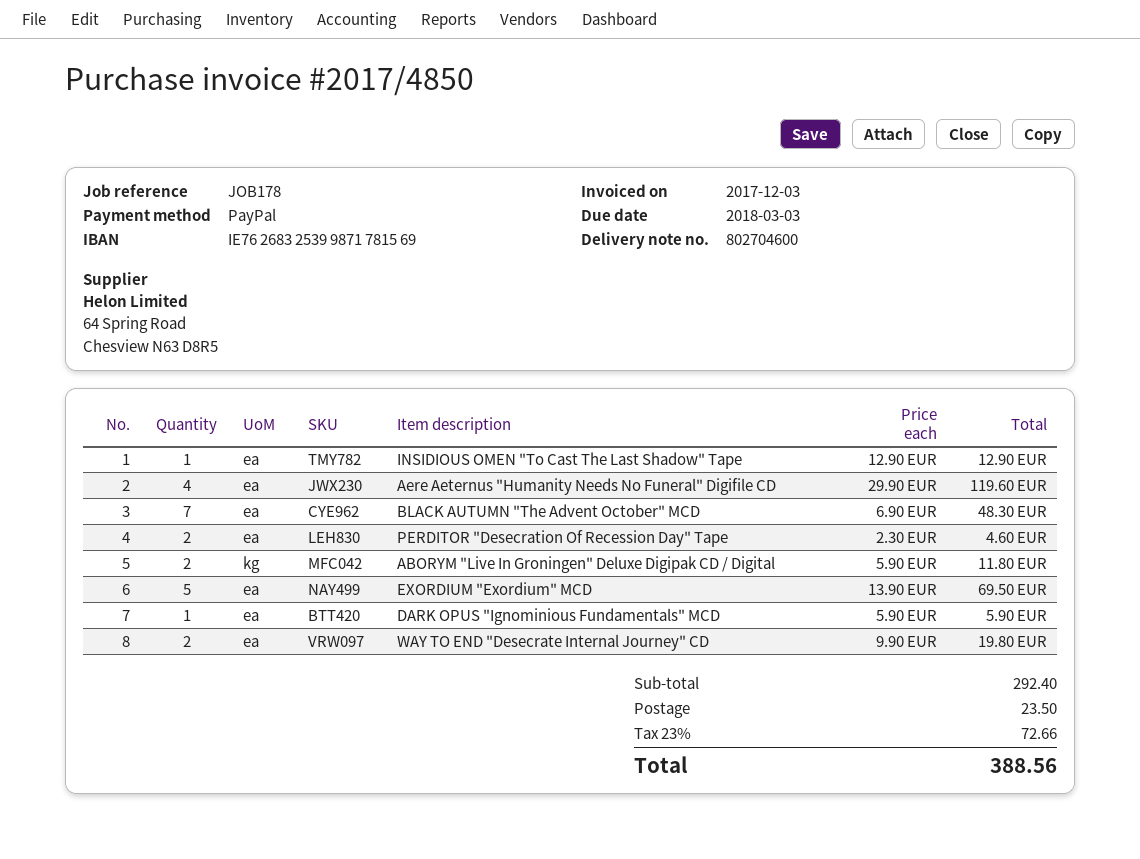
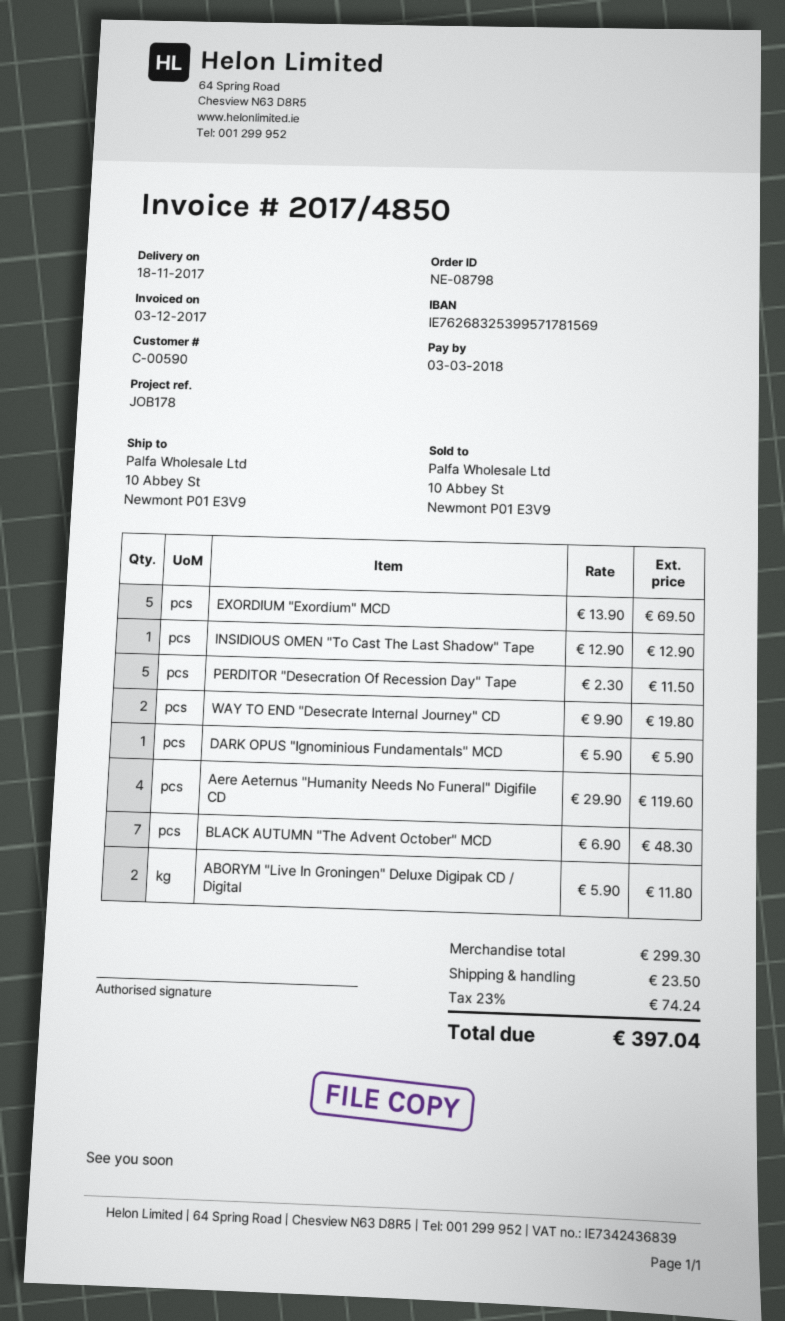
bank account: IE76268325399871781569 -> IE76268325399571781569
PERDITOR "Desecration Of Recession Day" Tape: 2 x 2.30 = 4.60 -> 5 x 2.30 = 11.50
subtotal: 292.40 -> 299.30
tax: 23% = 72.66 -> 23% = 74.24
total: 388.56 -> 397.04

